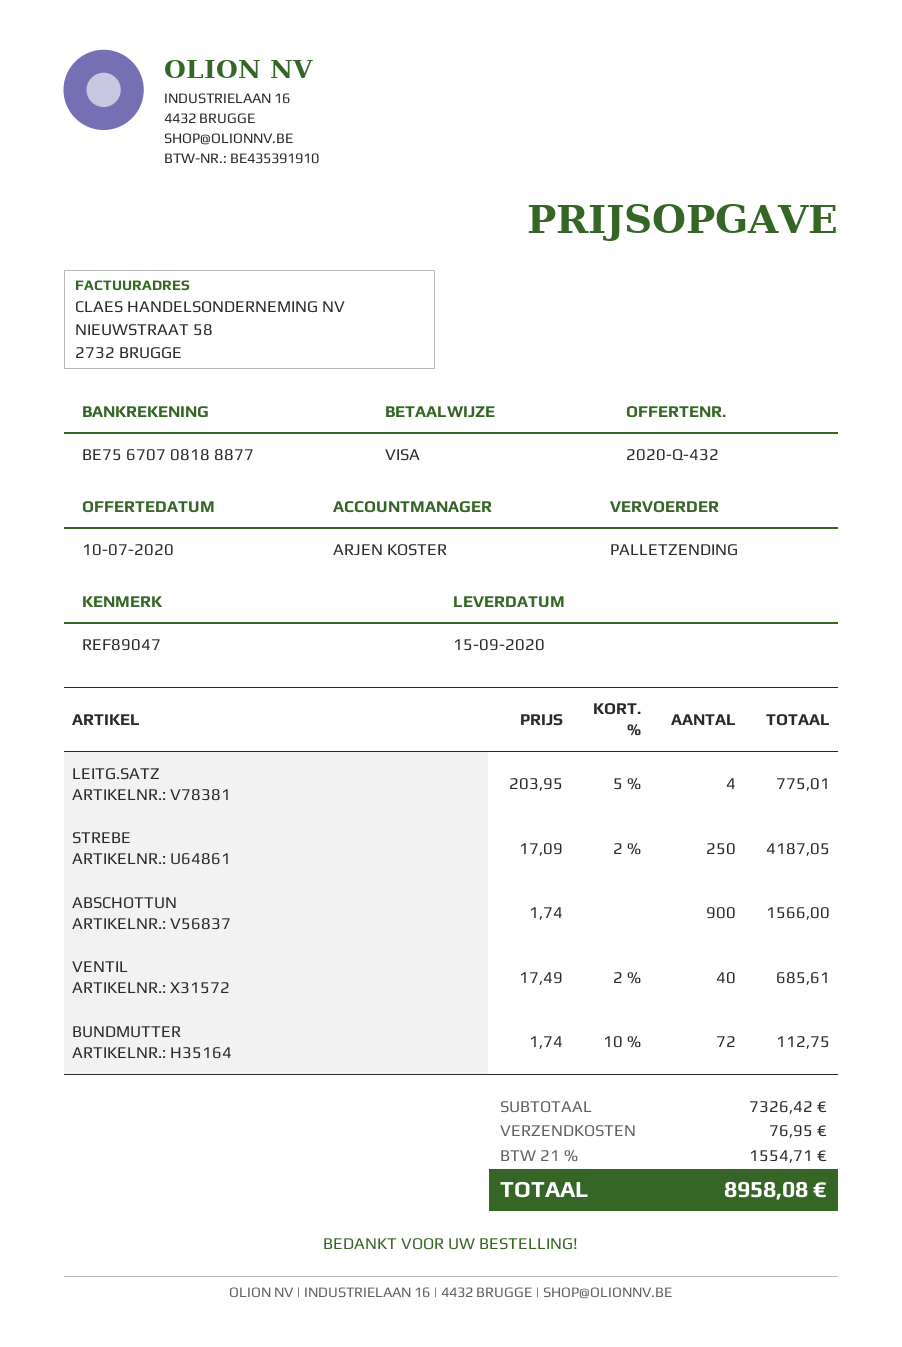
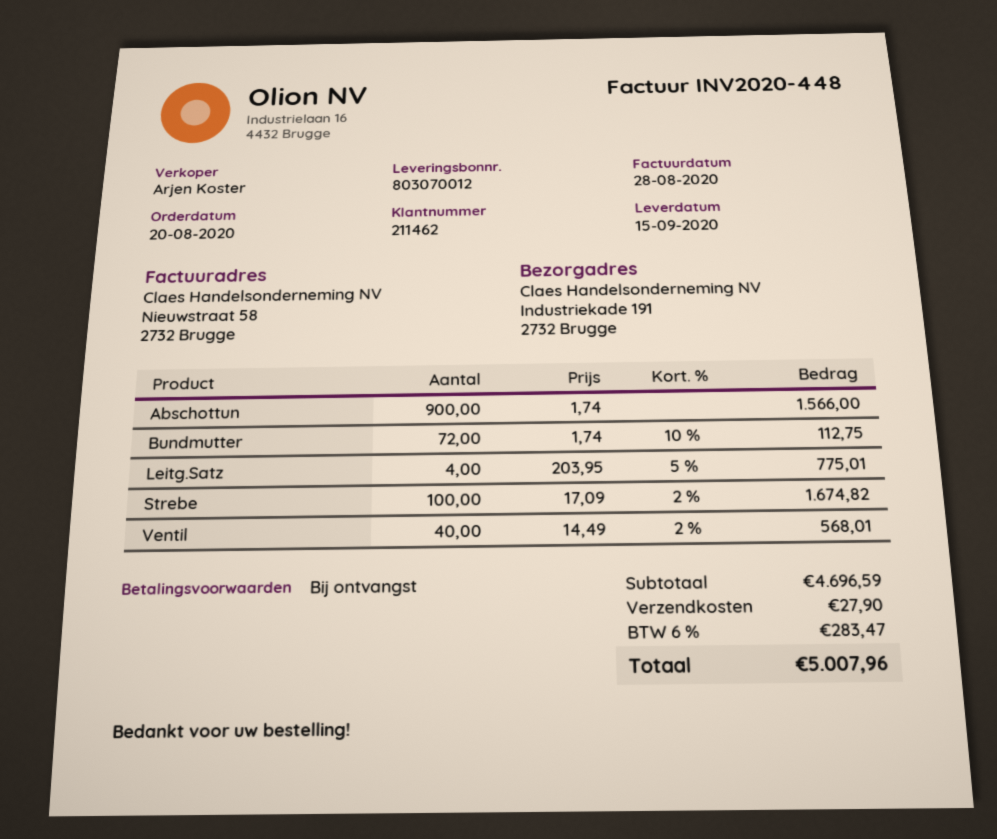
STREBE: 250 x 17.09 - 2% = 4187.05 -> 100 x 17.09 - 2% = 1674.82
VENTIL: 40 x 17.49 - 2% = 685.61 -> 40 x 14.49 - 2% = 568.01
subtotal: 7326.42 -> 4696.59
shipping: 76.95 -> 27.90
tax: 21% = 1554.71 -> 6% = 283.47
total: 8958.08 -> 5007.96

